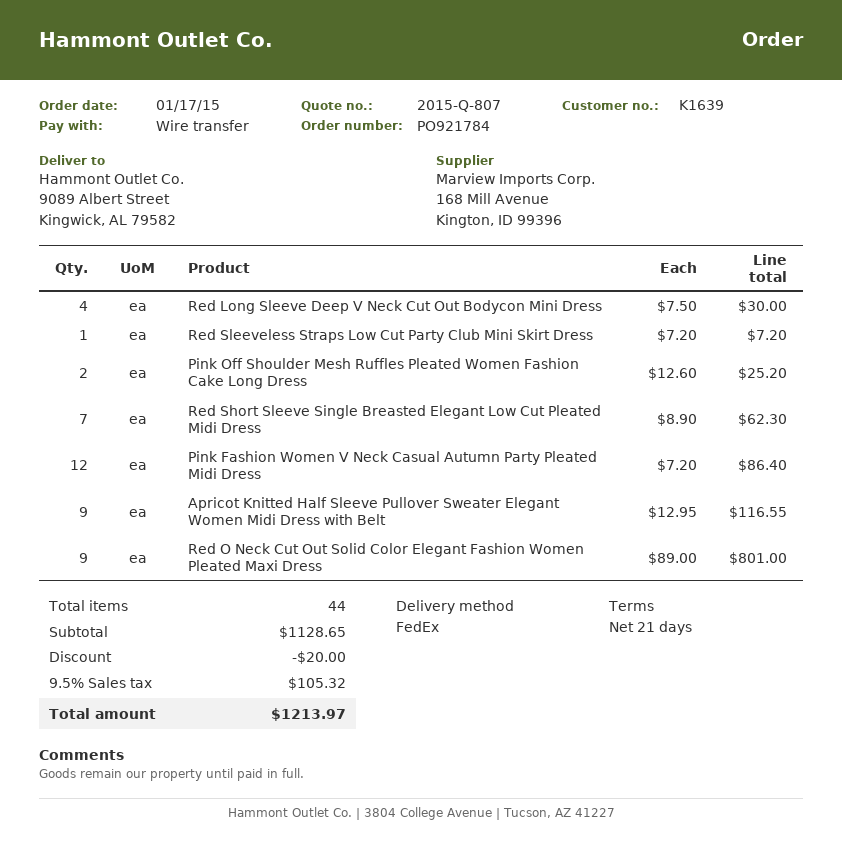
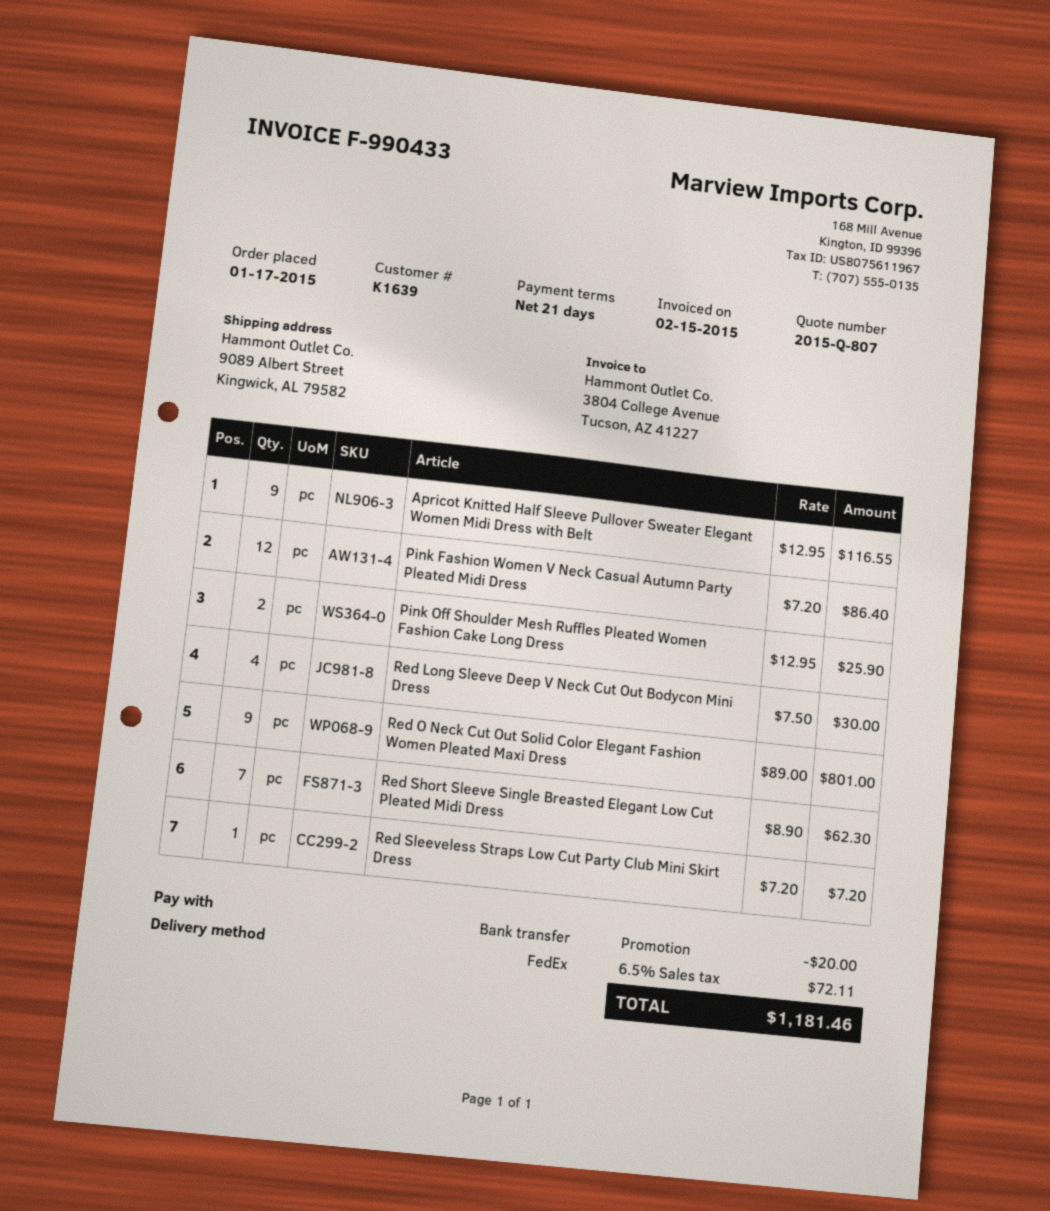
Pink Off Shoulder Mesh Ruffles Pleated Women Fashion Cake Long Dress: 2 x 12.60 = 25.20 -> 2 x 12.95 = 25.90
tax: 9.5% = 105.32 -> 6.5% = 72.11
total: 1213.97 -> 1181.46

